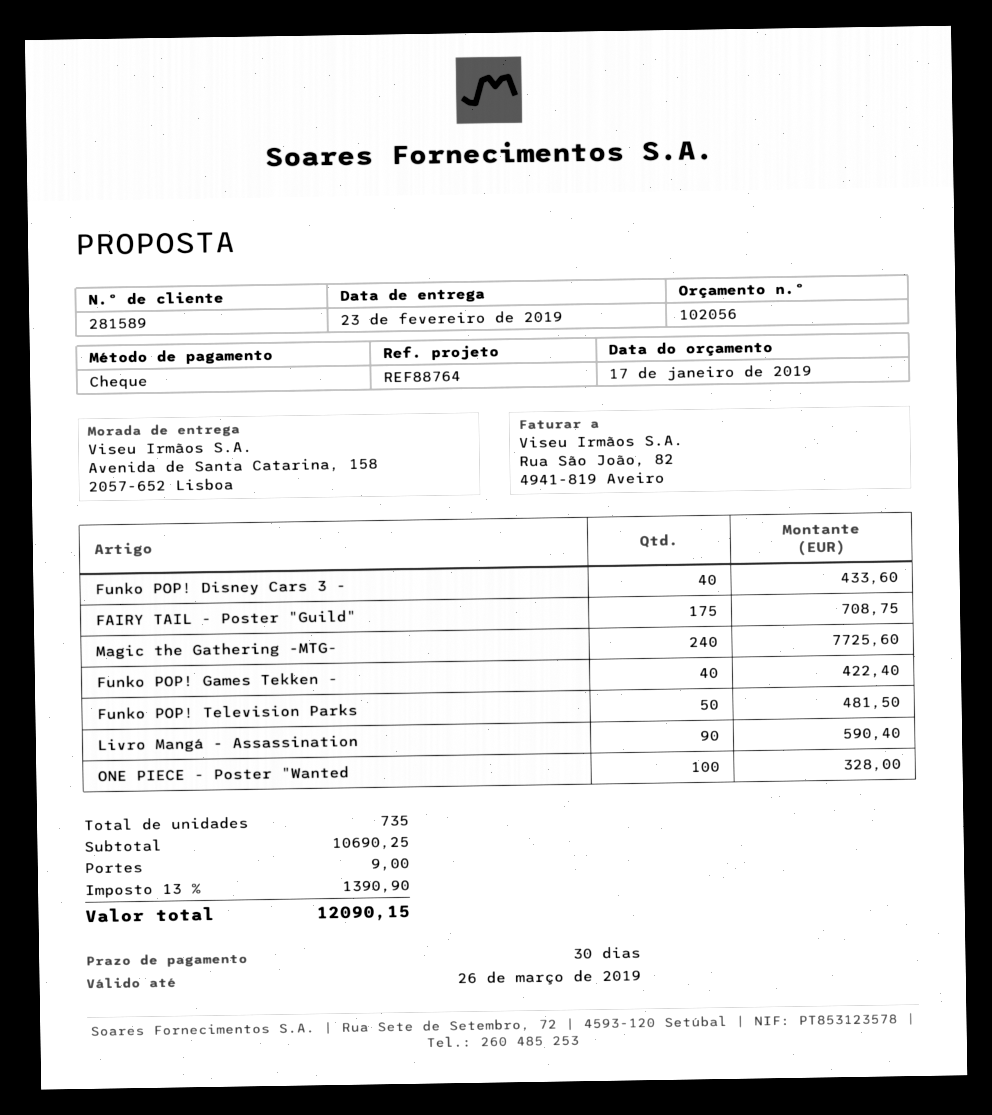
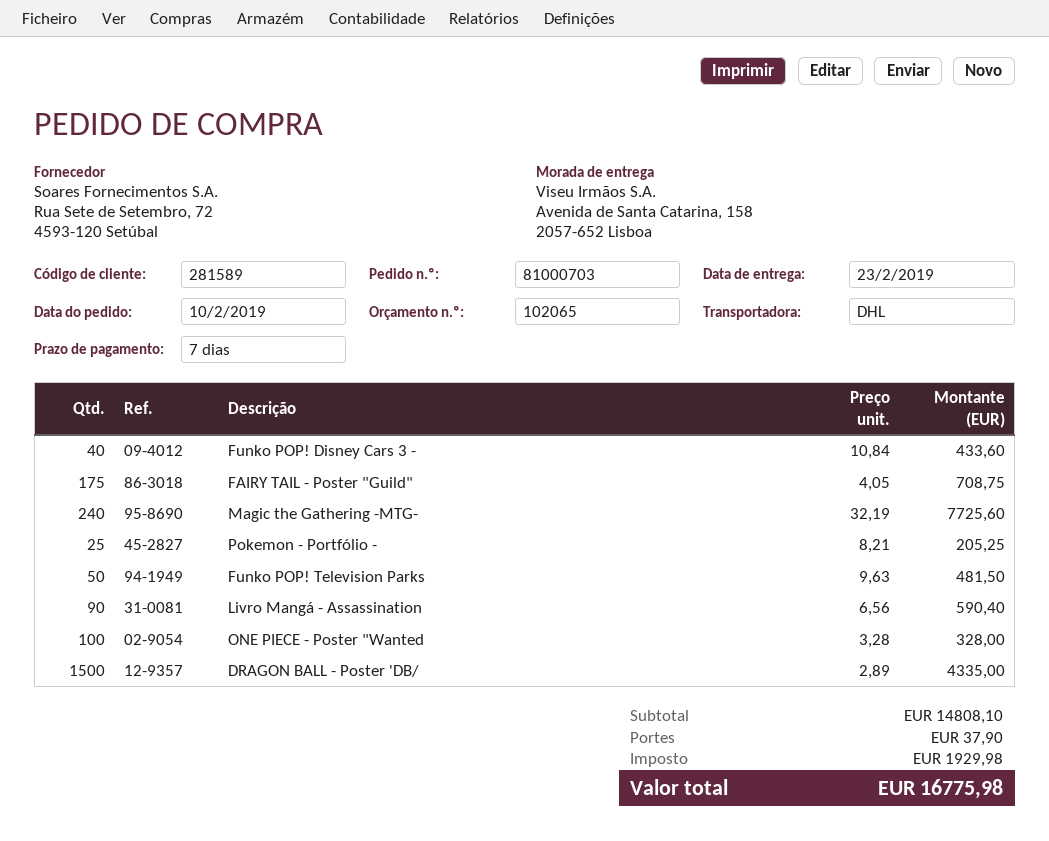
quote number: 102056 -> 102065
payment terms: 30 days -> 7 days
Funko POP! Games Tekken -: 40 for 422.40 -> none
Pokemon - Portfólio -: none -> 25 for 205.25
DRAGON BALL - Poster 'DB/: none -> 1500 for 4335.00
subtotal: 10690.25 -> 14808.10
shipping: 9.00 -> 37.90
tax: 1390.90 -> 1929.98
total: 12090.15 -> 16775.98

